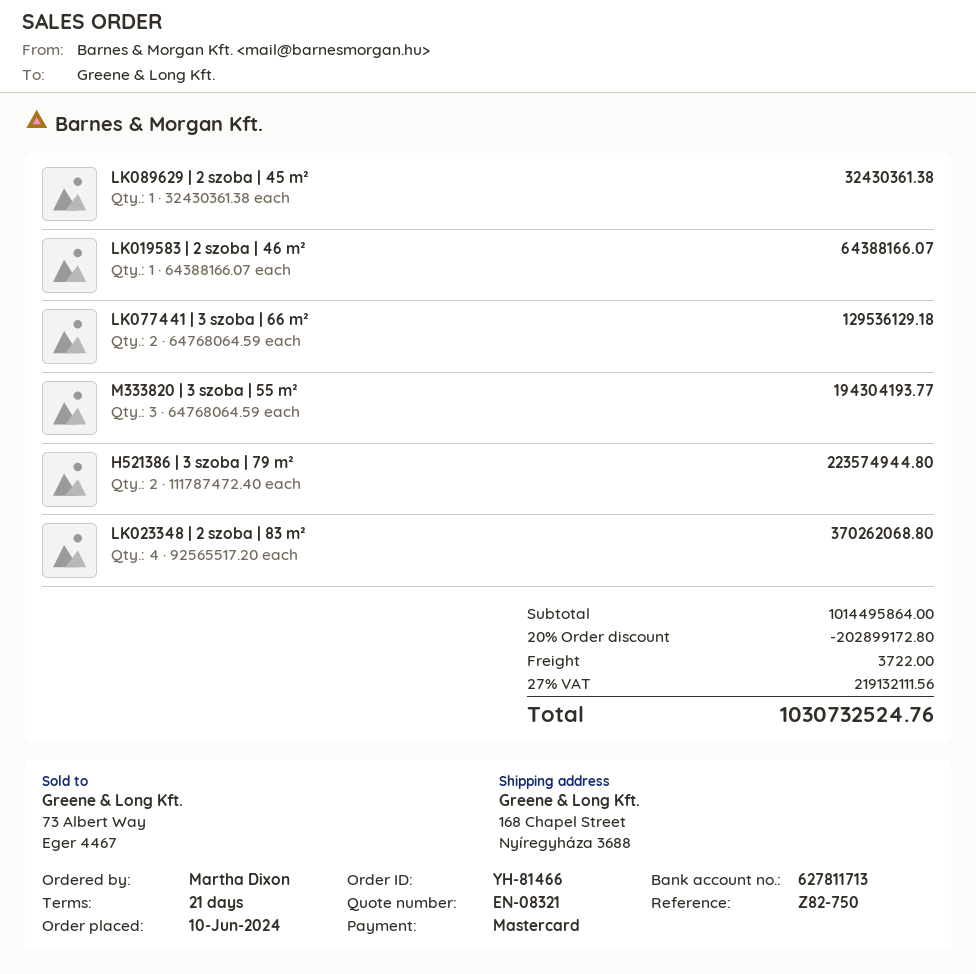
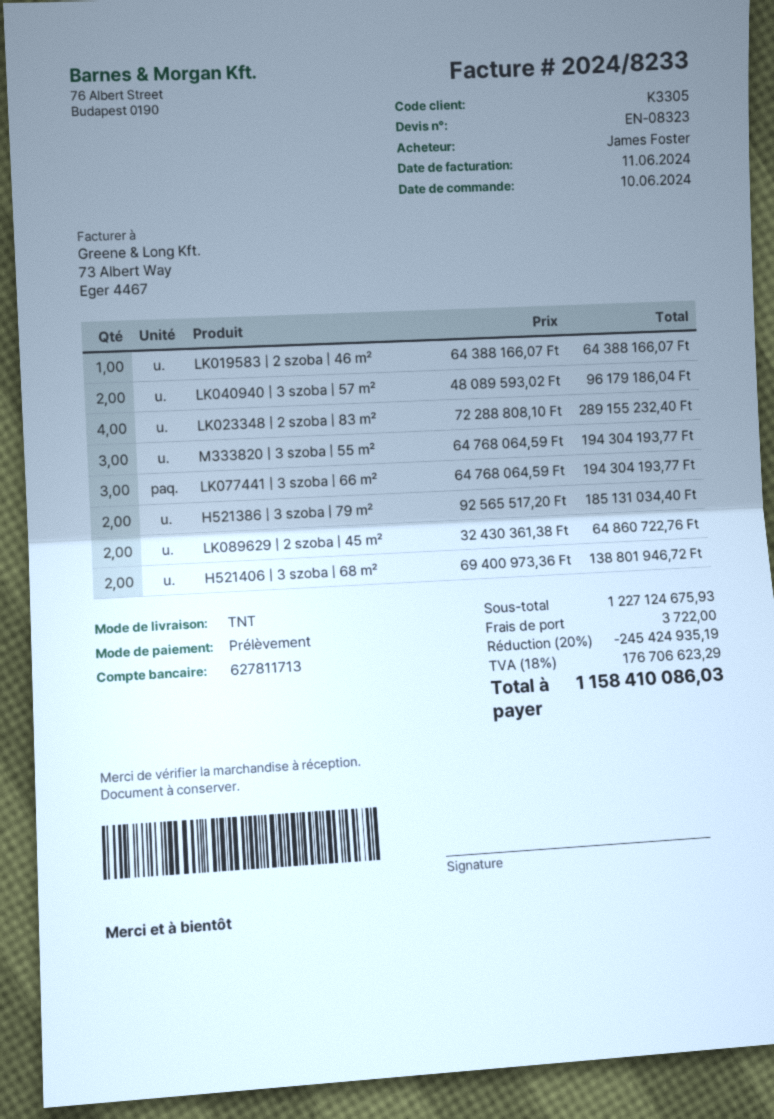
quote number: EN-08321 -> EN-08323
ordered by: Martha Dixon -> James Foster
payment method: Mastercard -> direct debit
LK089629 | 2 szoba | 45 m²: 1 x 32430361.38 = 32430361.38 -> 2 x 32430361.38 = 64860722.76
LK077441 | 3 szoba | 66 m²: 2 x 64768064.59 = 129536129.18 -> 3 x 64768064.59 = 194304193.77
H521386 | 3 szoba | 79 m²: 2 x 111787472.40 = 223574944.80 -> 2 x 92565517.20 = 185131034.40
LK023348 | 2 szoba | 83 m²: 4 x 92565517.20 = 370262068.80 -> 4 x 72288808.10 = 289155232.40
LK040940 | 3 szoba | 57 m²: none -> 2 x 48089593.02 = 96179186.04
H521406 | 3 szoba | 68 m²: none -> 2 x 69400973.36 = 138801946.72
subtotal: 1014495864.00 -> 1227124675.93
discount: 20% = 202899172.80 -> 20% = 245424935.19
tax: 27% = 219132111.56 -> 18% = 176706623.29
total: 1030732524.76 -> 1158410086.03

